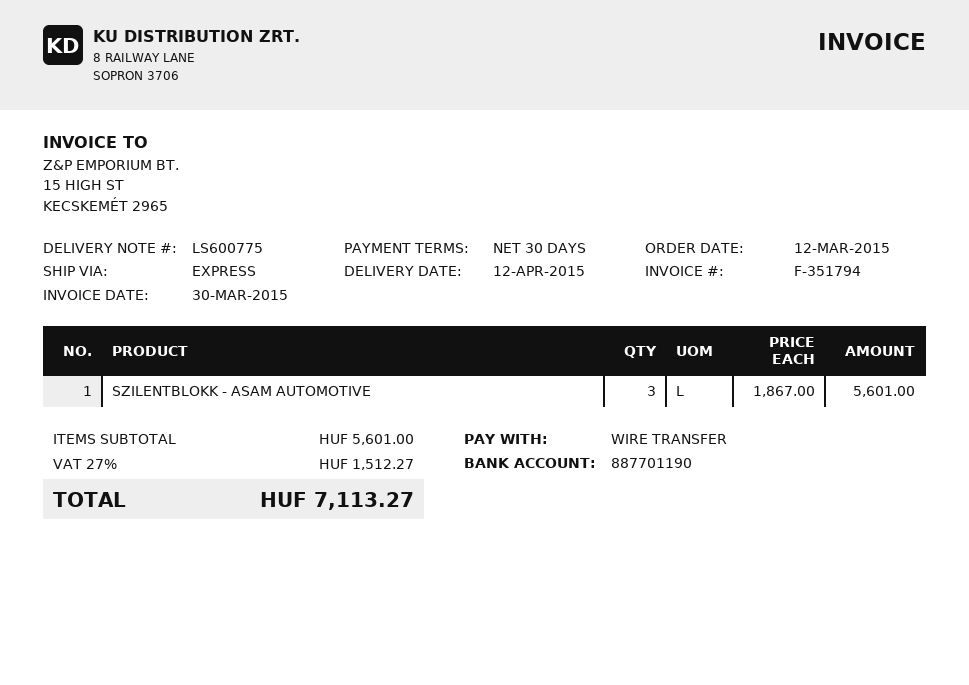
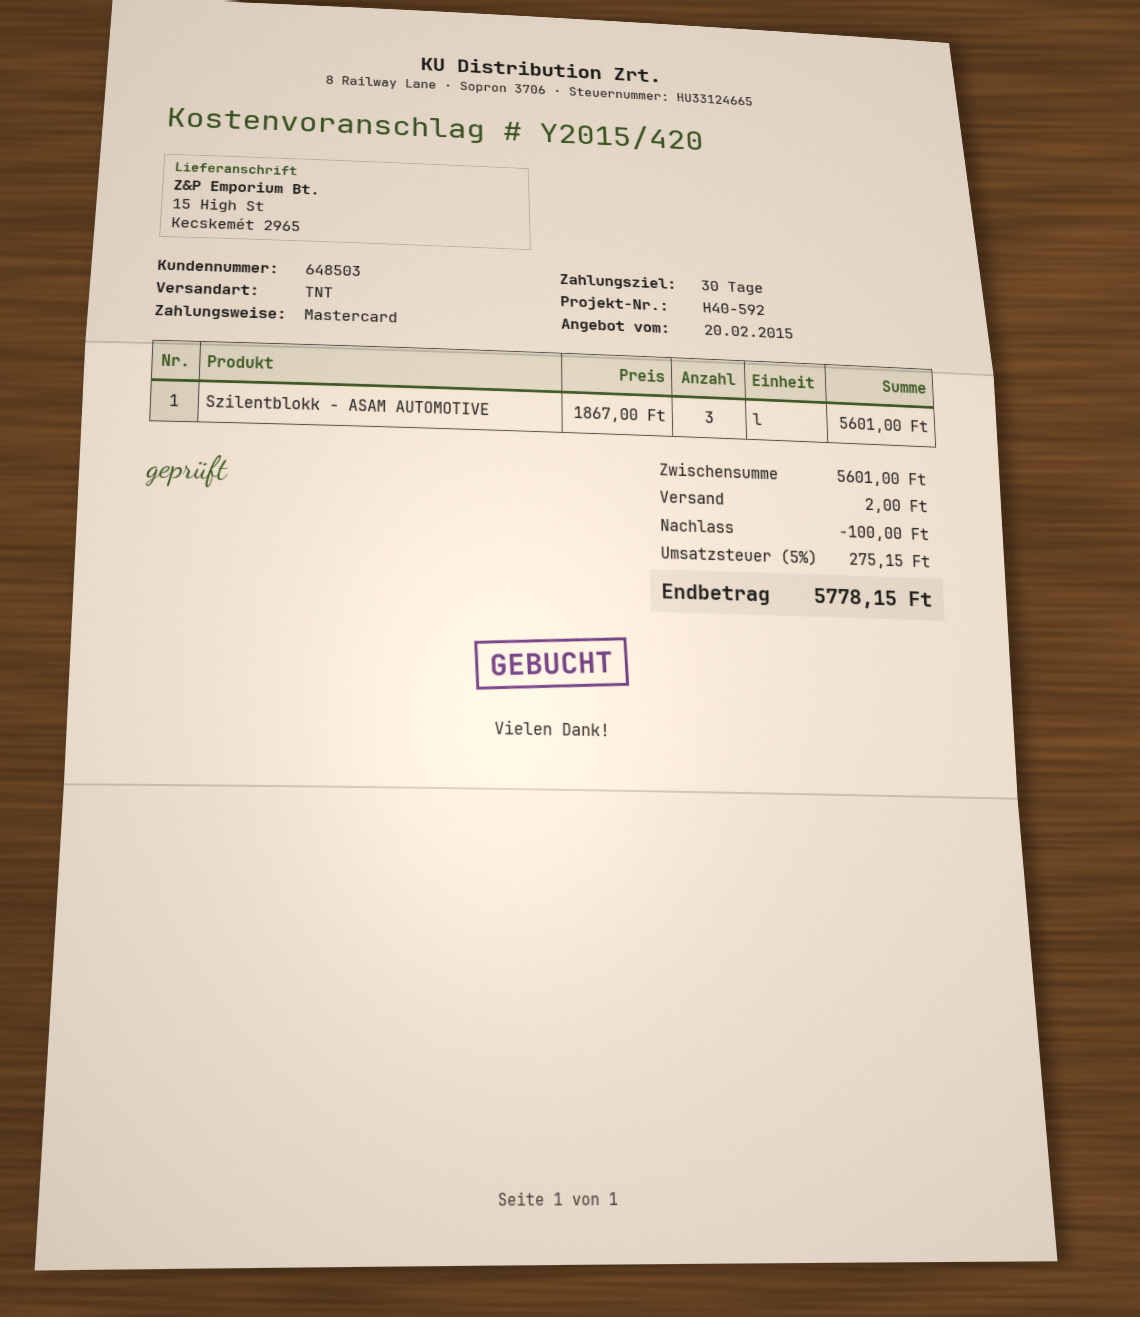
payment method: bank transfer -> Mastercard
shipping method: express -> TNT
discount: none -> 100.00
shipping: none -> 2.00
tax: 27% = 1512.27 -> 5% = 275.15
total: 7113.27 -> 5778.15

